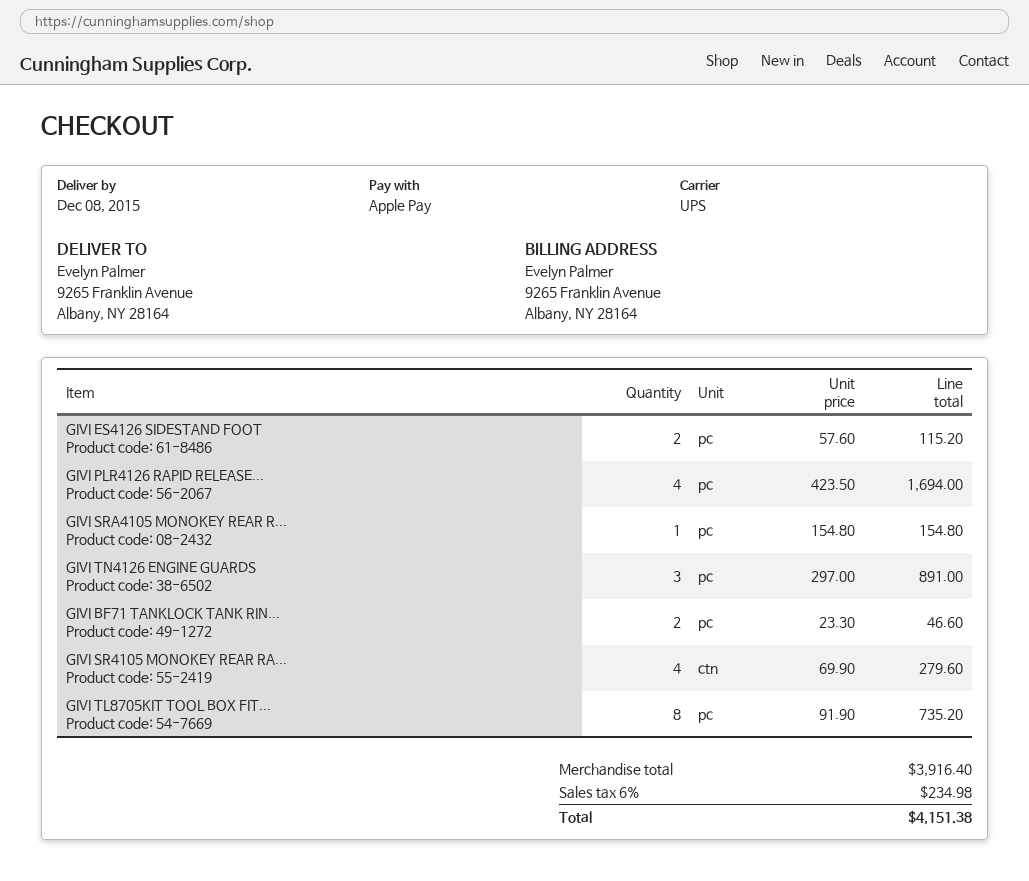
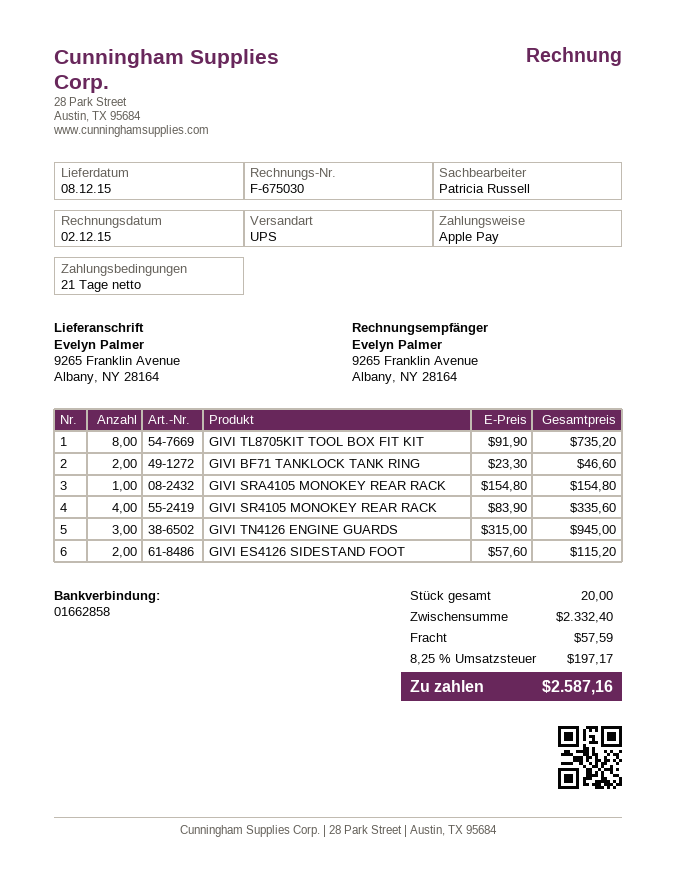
GIVI PLR4126 RAPID RELEASE...: 4 x 423.50 = 1694.00 -> none
GIVI TN4126 ENGINE GUARDS: 3 x 297.00 = 891.00 -> 3 x 315.00 = 945.00
GIVI SR4105 MONOKEY REAR RA...: 4 x 69.90 = 279.60 -> 4 x 83.90 = 335.60
subtotal: 3916.40 -> 2332.40
shipping: none -> 57.59
tax: 6% = 234.98 -> 8.25% = 197.17
total: 4151.38 -> 2587.16

